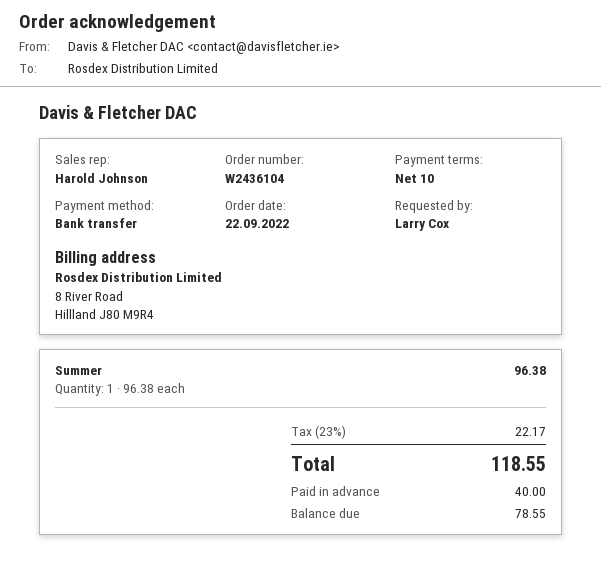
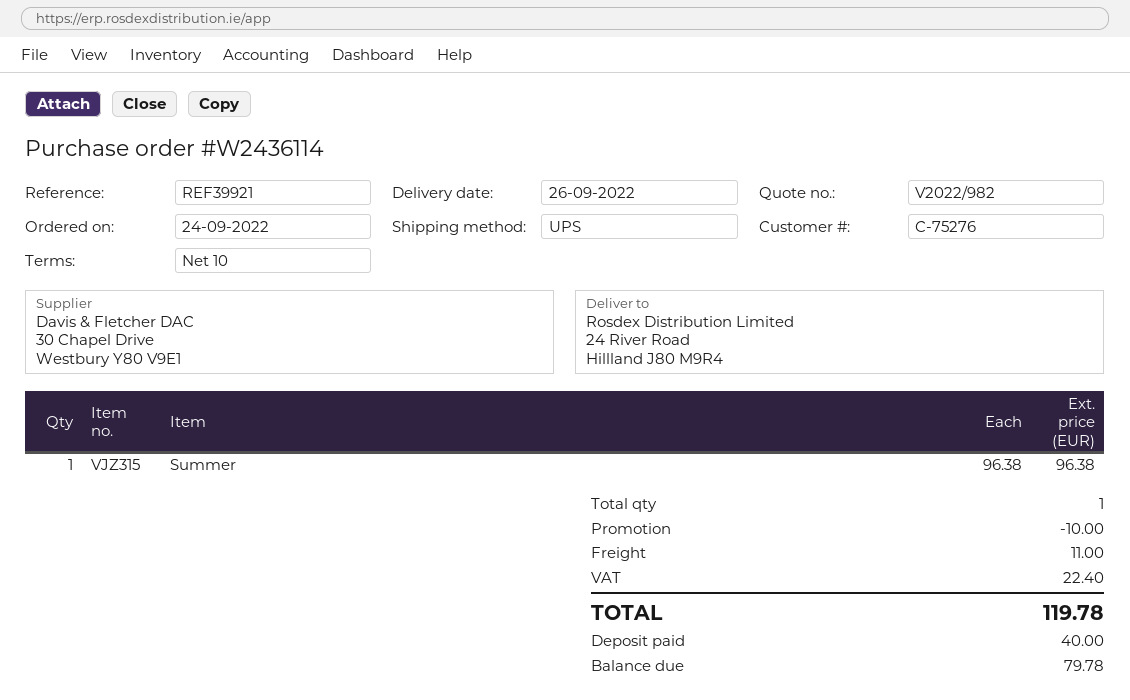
order number: W2436104 -> W2436114
order date: 2022-09-22 -> 2022-09-24
discount: none -> 10.00
shipping: none -> 11.00
tax: 22.17 -> 22.40
total: 118.55 -> 119.78
balance: 78.55 -> 79.78

